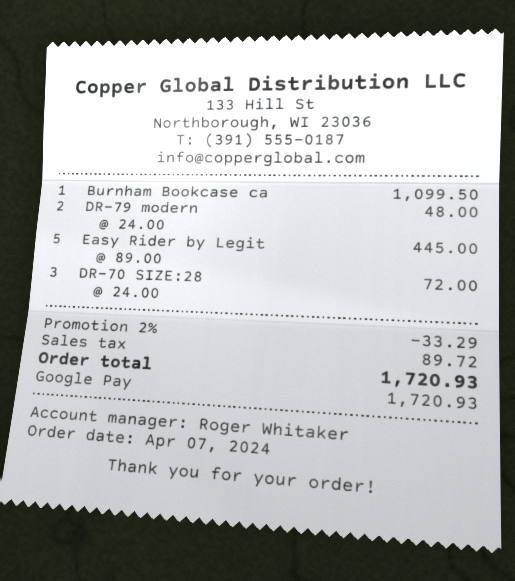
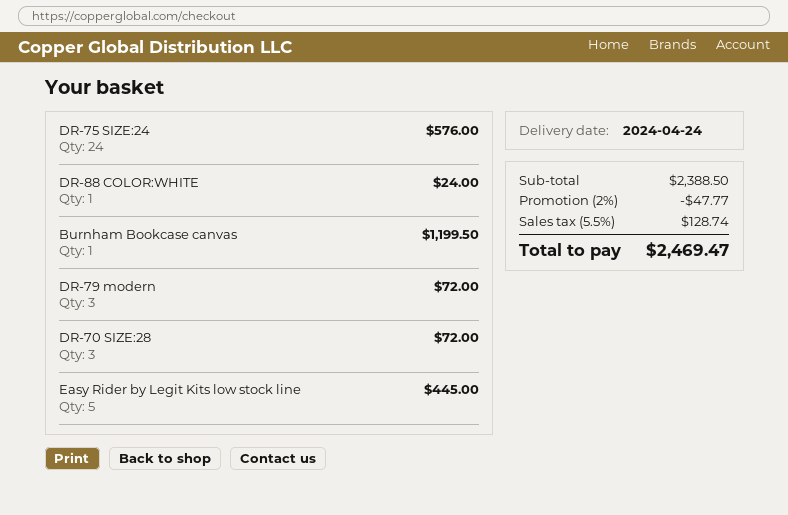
Burnham Bookcase ca: 1 for 1099.50 -> 1 for 1199.50
DR-79 modern: 2 for 48.00 -> 3 for 72.00
DR-75 SIZE:24: none -> 24 for 576.00
DR-88 COLOR:WHITE: none -> 1 for 24.00
discount: 2% = 33.29 -> 2% = 47.77
tax: 89.72 -> 128.74
total: 1720.93 -> 2469.47

